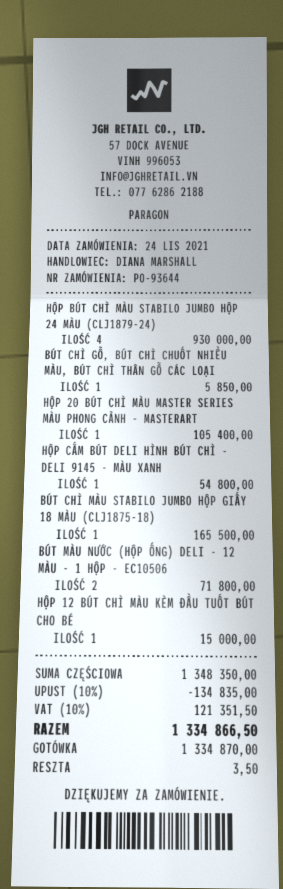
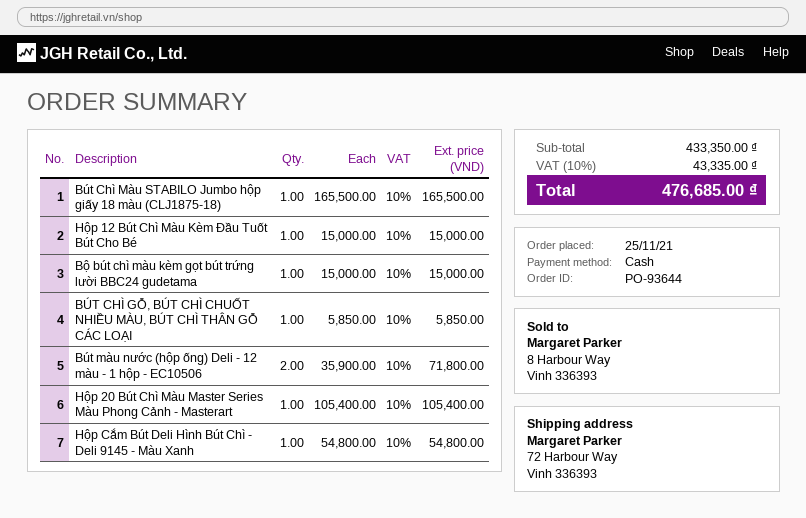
order date: 2021-11-24 -> 2021-11-25
HỘP BÚT CHÌ MÀU STABILO JUMBO HỘP 24 MÀU (CLJ1879-24): 4 for 930000.00 -> none
Bộ bút chì màu kèm gọt bút trứng lười BBC24 gudetama: none -> 1 for 15000.00
subtotal: 1348350.00 -> 433350.00
discount: 10% = 134835.00 -> none
tax: 10% = 121351.50 -> 10% = 43335.00
total: 1334866.50 -> 476685.00

